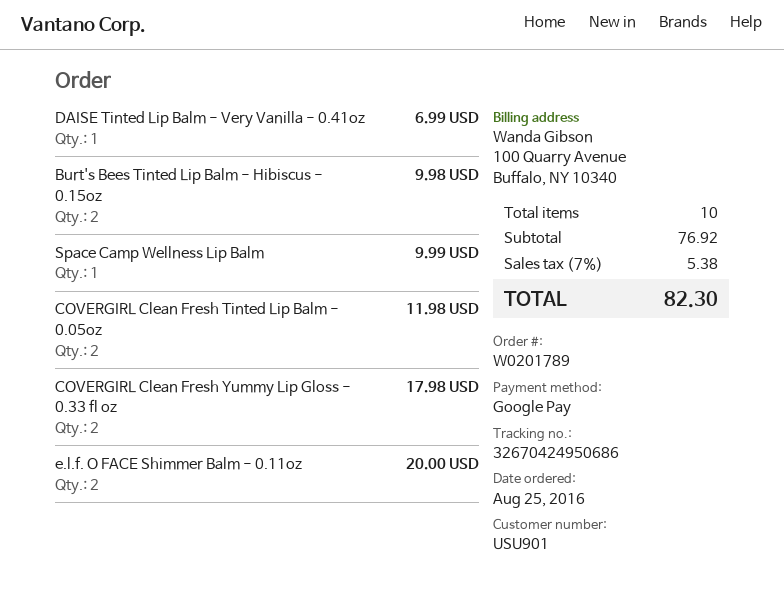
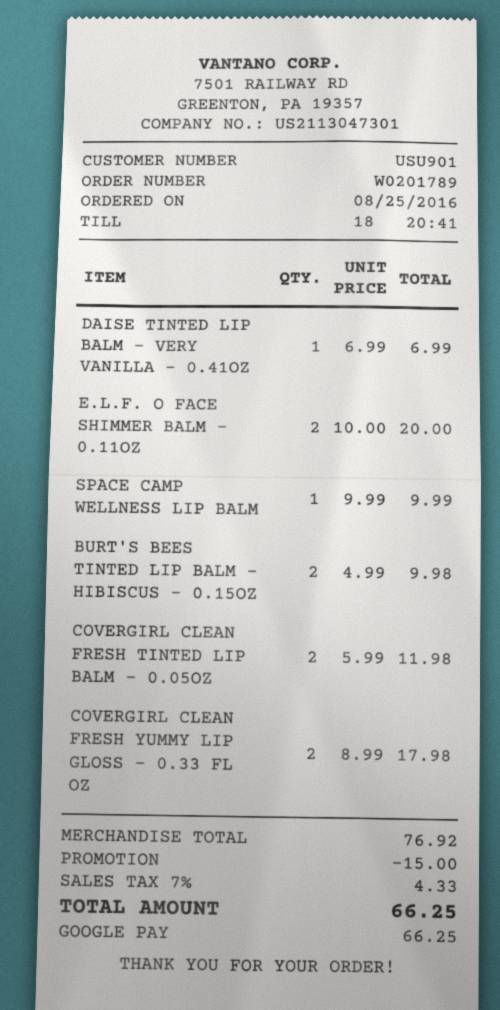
discount: none -> 15.00
tax: 7% = 5.38 -> 7% = 4.33
total: 82.30 -> 66.25

